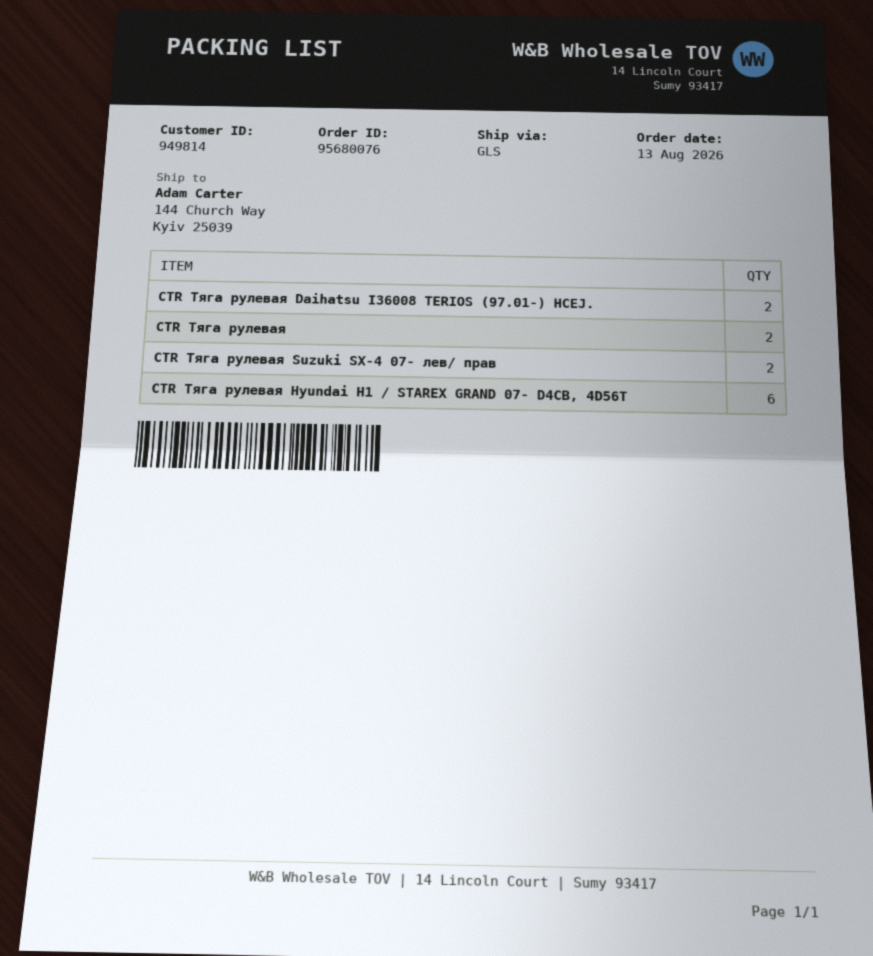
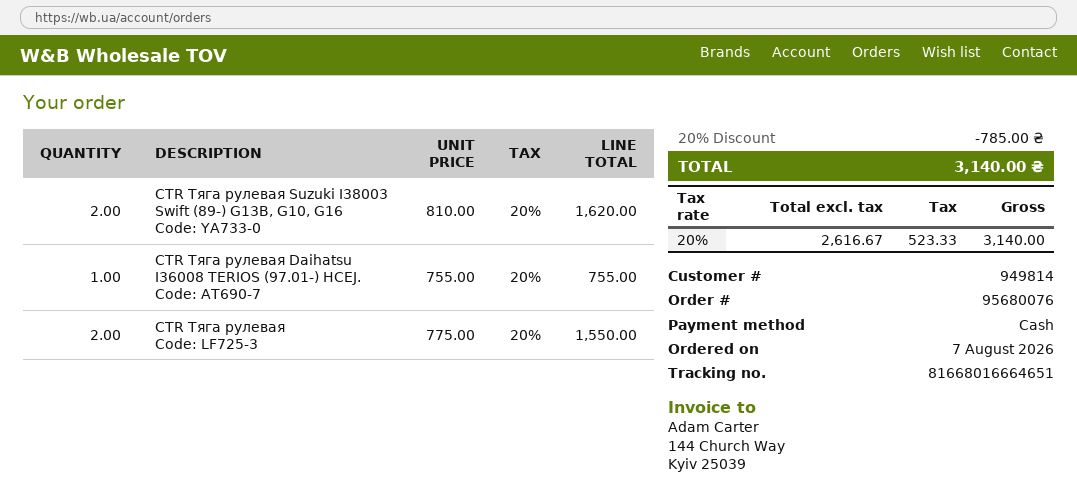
order date: 2026-08-13 -> 2026-08-07
CTR Тяга рулевая Daihatsu I36008 TERIOS (97.01-) HCEJ.: 2 -> 1
CTR Тяга рулевая Suzuki SX-4 07- лев/ прав: 2 -> none
CTR Тяга рулевая Hyundai H1 / STAREX GRAND 07- D4CB, 4D56T: 6 -> none
CTR Тяга рулевая Suzuki I38003 Swift (89-) G13B, G10, G16: none -> 2

